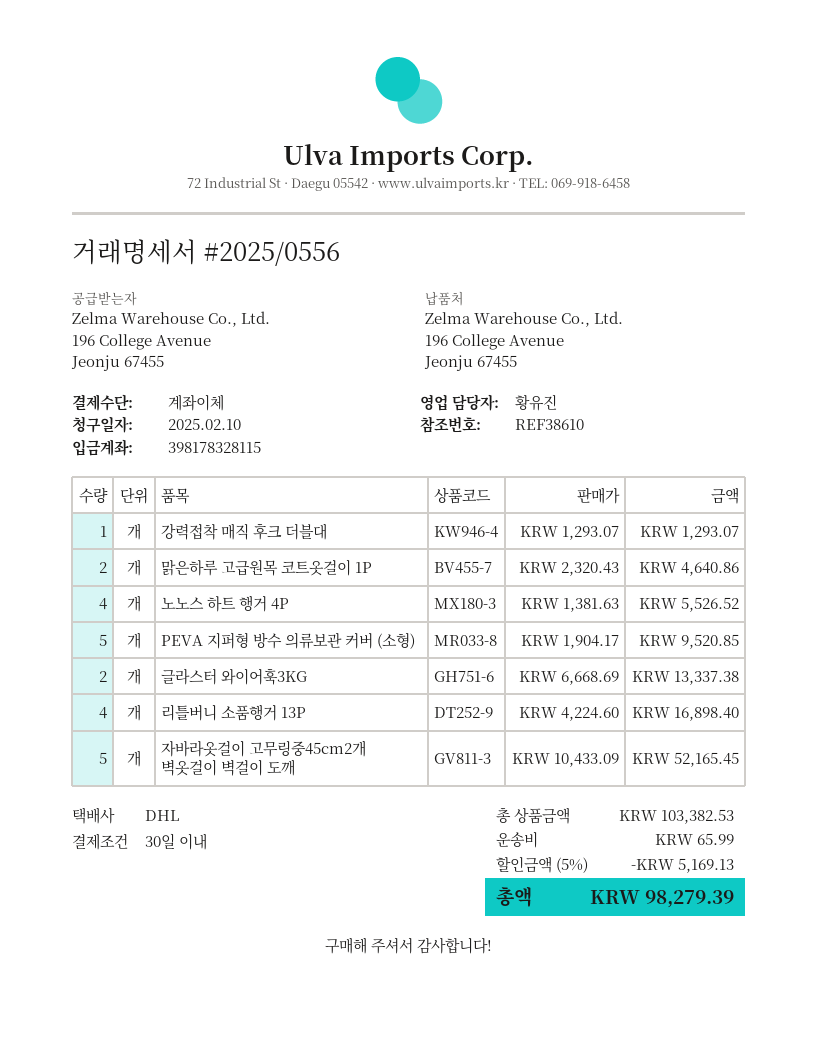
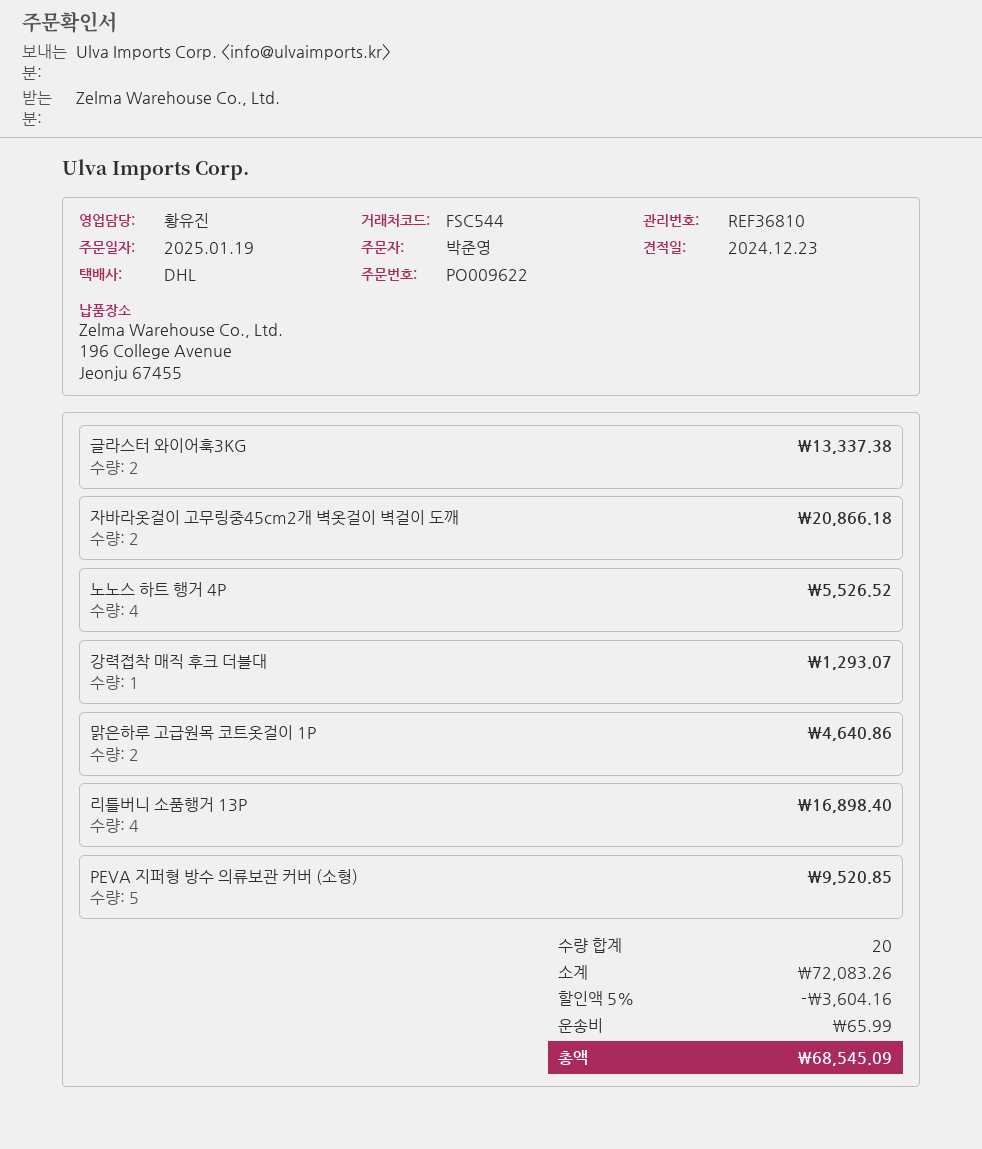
reference: REF38610 -> REF36810
자바라옷걸이 고무링중45cm2개 벽옷걸이 벽걸이 도깨: 5 for 52165.45 -> 2 for 20866.18
subtotal: 103382.53 -> 72083.26
discount: 5% = 5169.13 -> 5% = 3604.16
total: 98279.39 -> 68545.09

